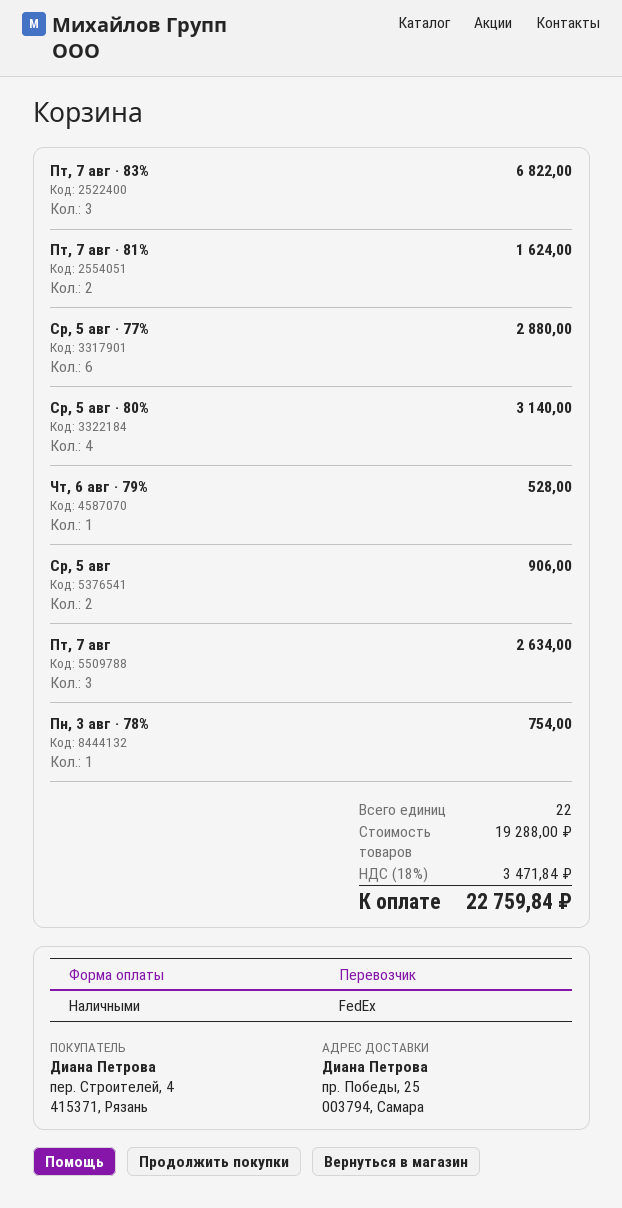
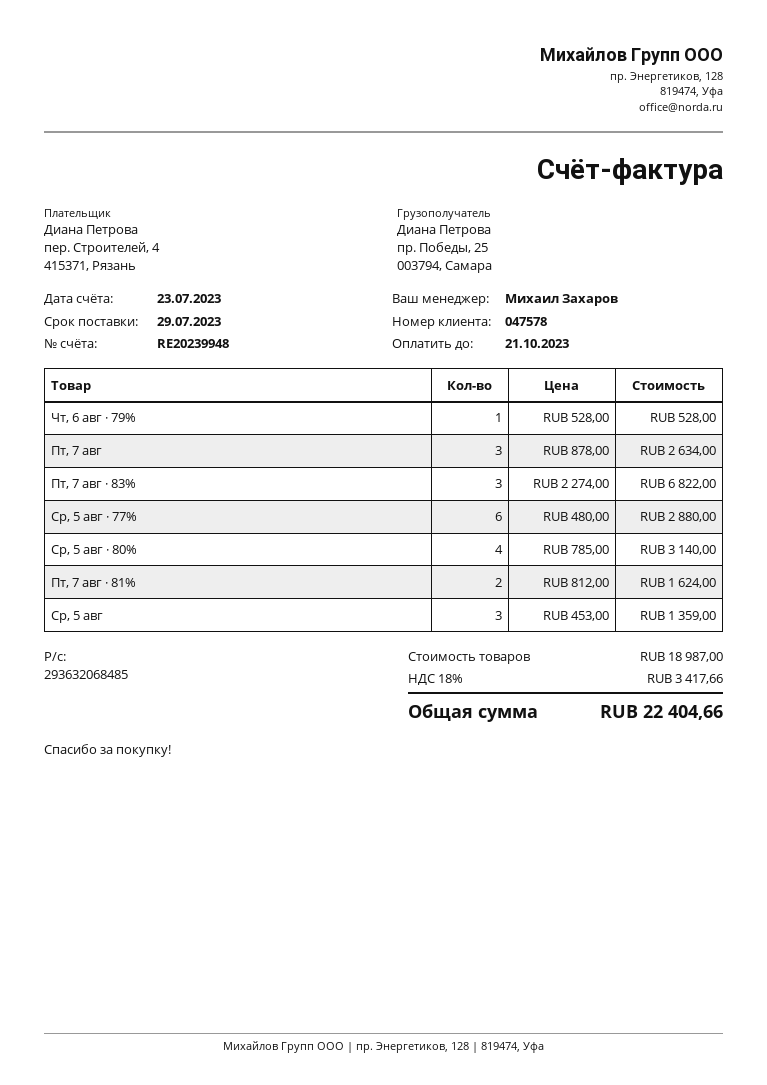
Ср, 5 авг: 2 for 906.00 -> 3 for 1359.00
Пн, 3 авг · 78%: 1 for 754.00 -> none
subtotal: 19288.00 -> 18987.00
tax: 18% = 3471.84 -> 18% = 3417.66
total: 22759.84 -> 22404.66

